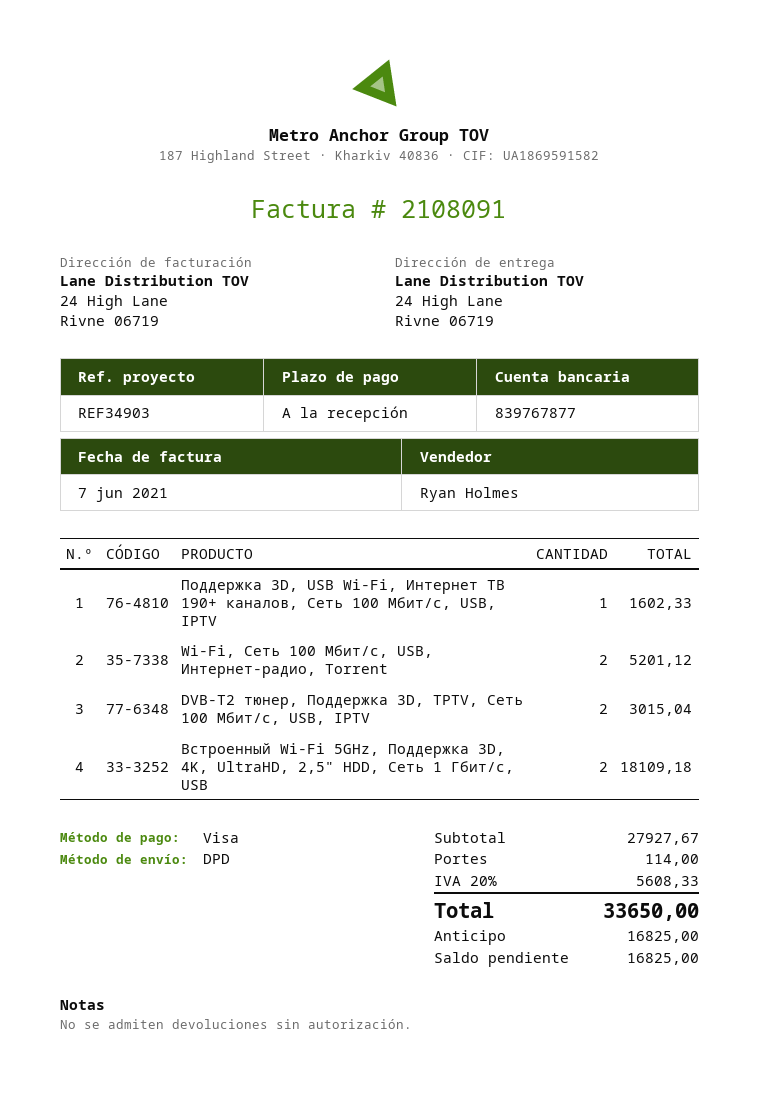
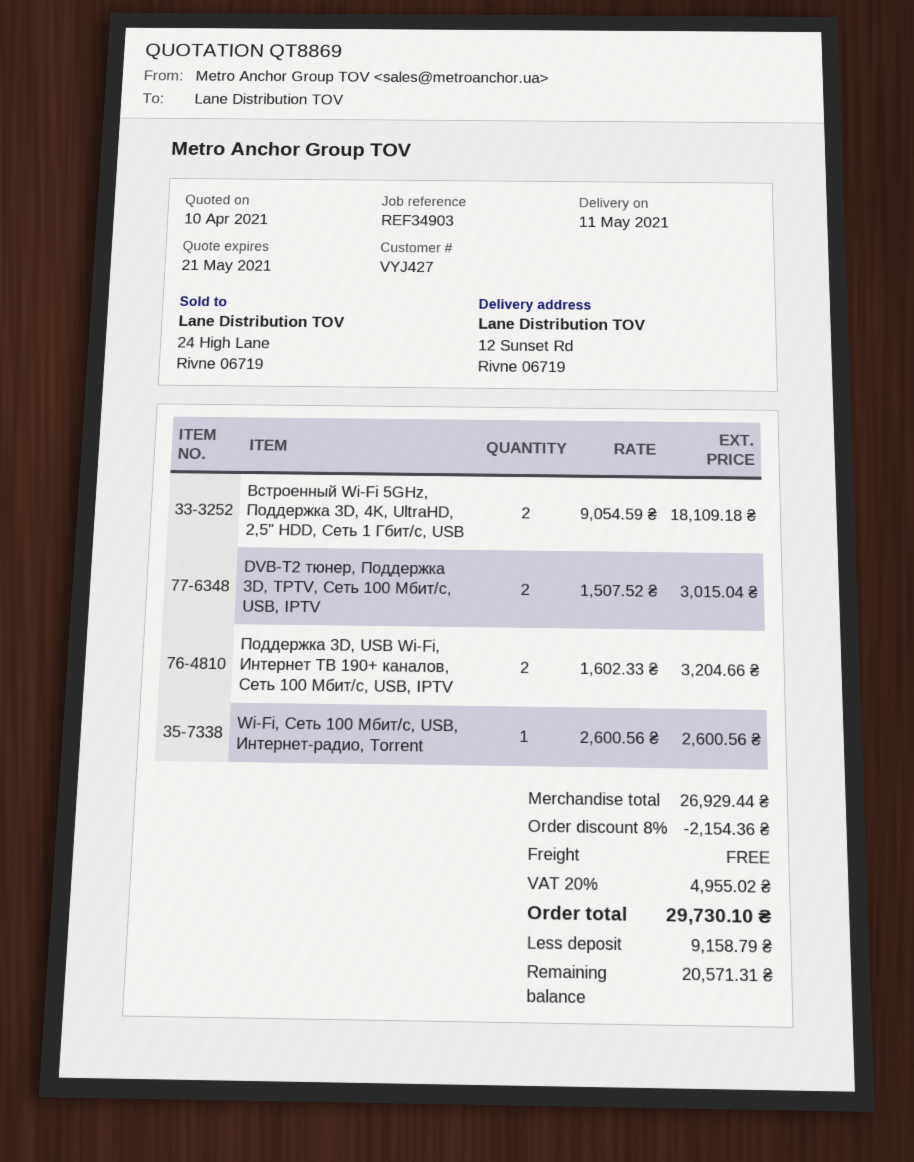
ship to: 24 High Lane, Rivne 06719 -> 12 Sunset Rd, Rivne 06719
Поддержка 3D, USB Wi-Fi, Интернет ТВ 190+ каналов, Сеть 100 Мбит/с, USB, IPTV: 1 for 1602.33 -> 2 for 3204.66
Wi-Fi, Сеть 100 Мбит/с, USB, Интернет-радио, Torrent: 2 for 5201.12 -> 1 for 2600.56
subtotal: 27927.67 -> 26929.44
discount: none -> 8% = 2154.36
shipping: 114.00 -> 0.00
tax: 20% = 5608.33 -> 20% = 4955.02
total: 33650.00 -> 29730.10
deposit: 16825.00 -> 9158.79
balance: 16825.00 -> 20571.31

